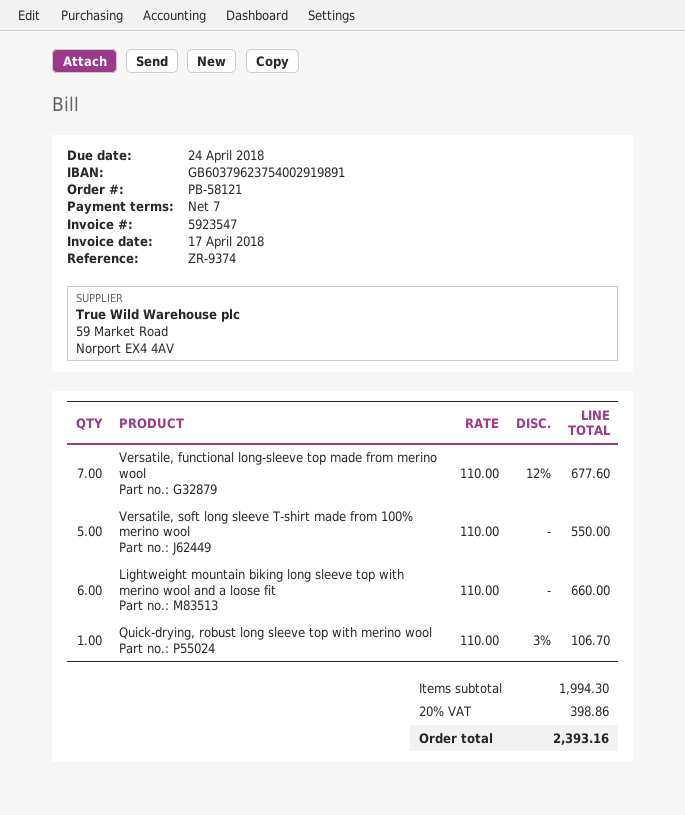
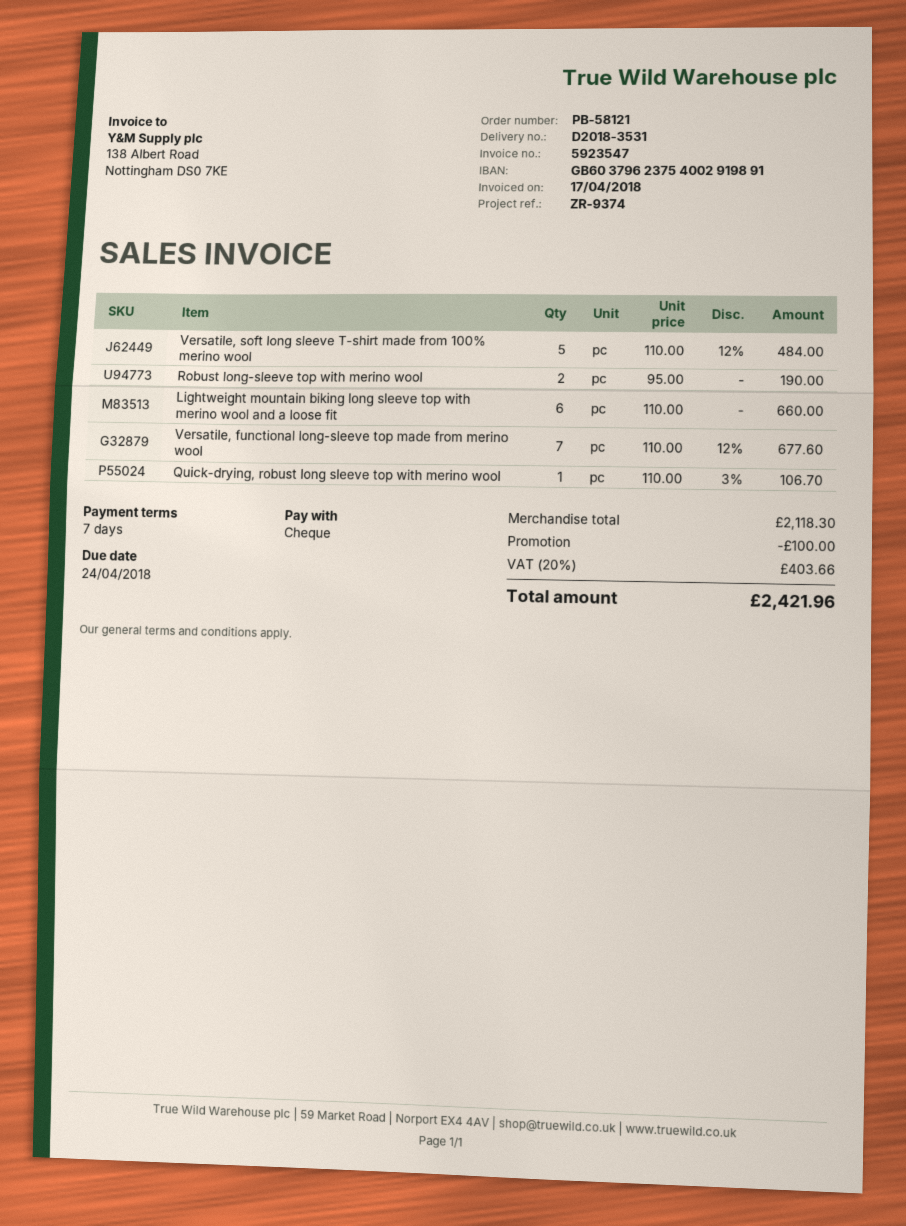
Versatile, soft long sleeve T-shirt made from 100% merino wool: 5 x 110.00 = 550.00 -> 5 x 110.00 - 12% = 484.00
Robust long-sleeve top with merino wool: none -> 2 x 95.00 = 190.00
subtotal: 1994.30 -> 2118.30
discount: none -> 100.00
tax: 20% = 398.86 -> 20% = 403.66
total: 2393.16 -> 2421.96

